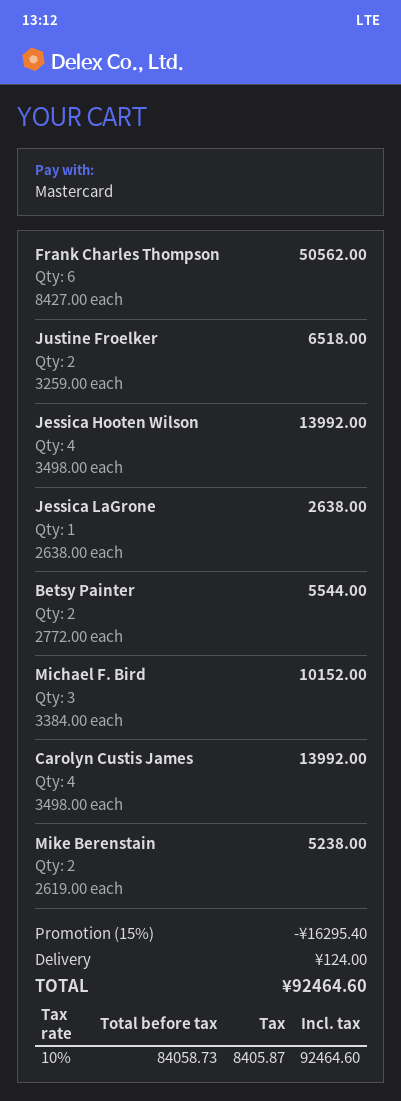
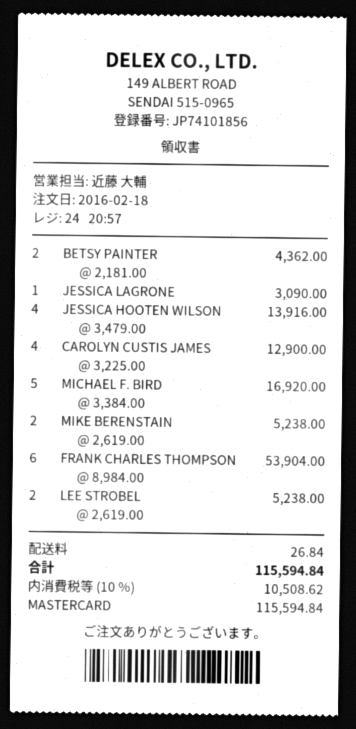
Frank Charles Thompson: 6 x 8427.00 = 50562.00 -> 6 x 8984.00 = 53904.00
Justine Froelker: 2 x 3259.00 = 6518.00 -> none
Jessica Hooten Wilson: 4 x 3498.00 = 13992.00 -> 4 x 3479.00 = 13916.00
Jessica LaGrone: 1 x 2638.00 = 2638.00 -> 1 x 3090.00 = 3090.00
Betsy Painter: 2 x 2772.00 = 5544.00 -> 2 x 2181.00 = 4362.00
Michael F. Bird: 3 x 3384.00 = 10152.00 -> 5 x 3384.00 = 16920.00
Carolyn Custis James: 4 x 3498.00 = 13992.00 -> 4 x 3225.00 = 12900.00
LEE STROBEL: none -> 2 x 2619.00 = 5238.00
discount: 15% = 16295.40 -> none
shipping: 124.00 -> 26.84
tax: 10% = 8405.87 -> 10% = 10508.62
total: 92464.60 -> 115594.84

